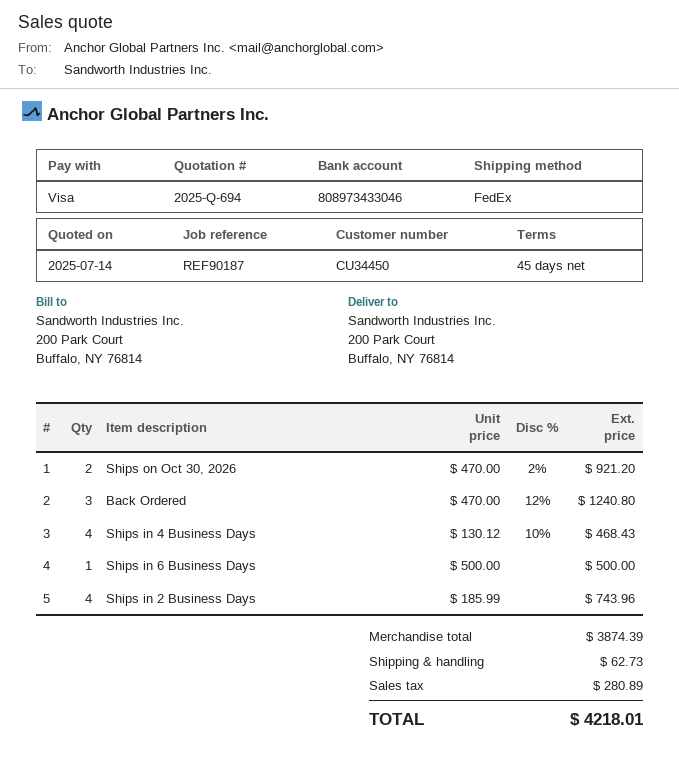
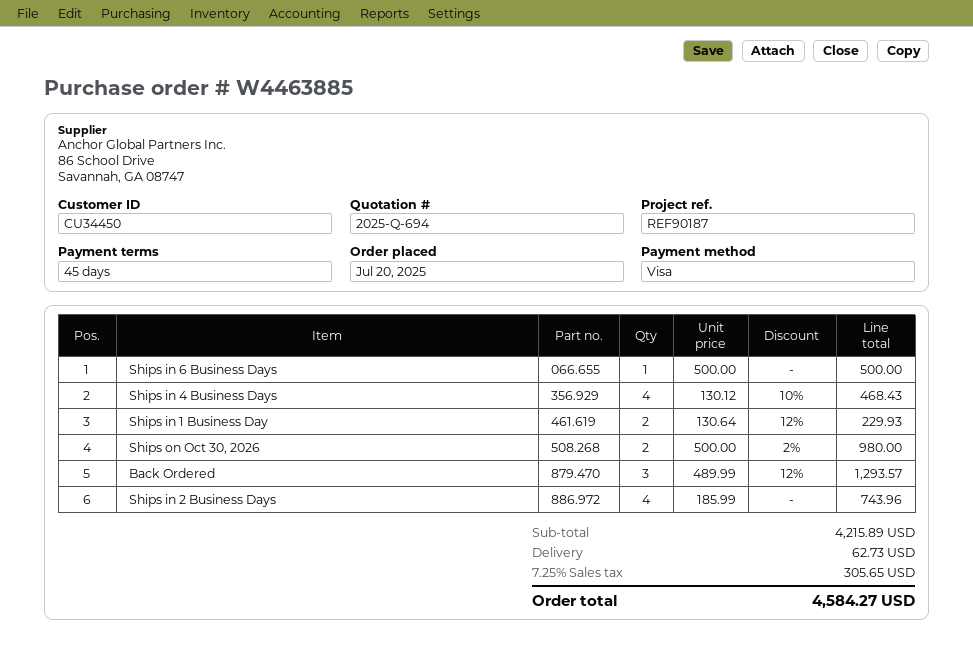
Ships on Oct 30, 2026: 2 x 470.00 - 2% = 921.20 -> 2 x 500.00 - 2% = 980.00
Back Ordered: 3 x 470.00 - 12% = 1240.80 -> 3 x 489.99 - 12% = 1293.57
Ships in 1 Business Day: none -> 2 x 130.64 - 12% = 229.93
subtotal: 3874.39 -> 4215.89
tax: 280.89 -> 305.65
total: 4218.01 -> 4584.27

